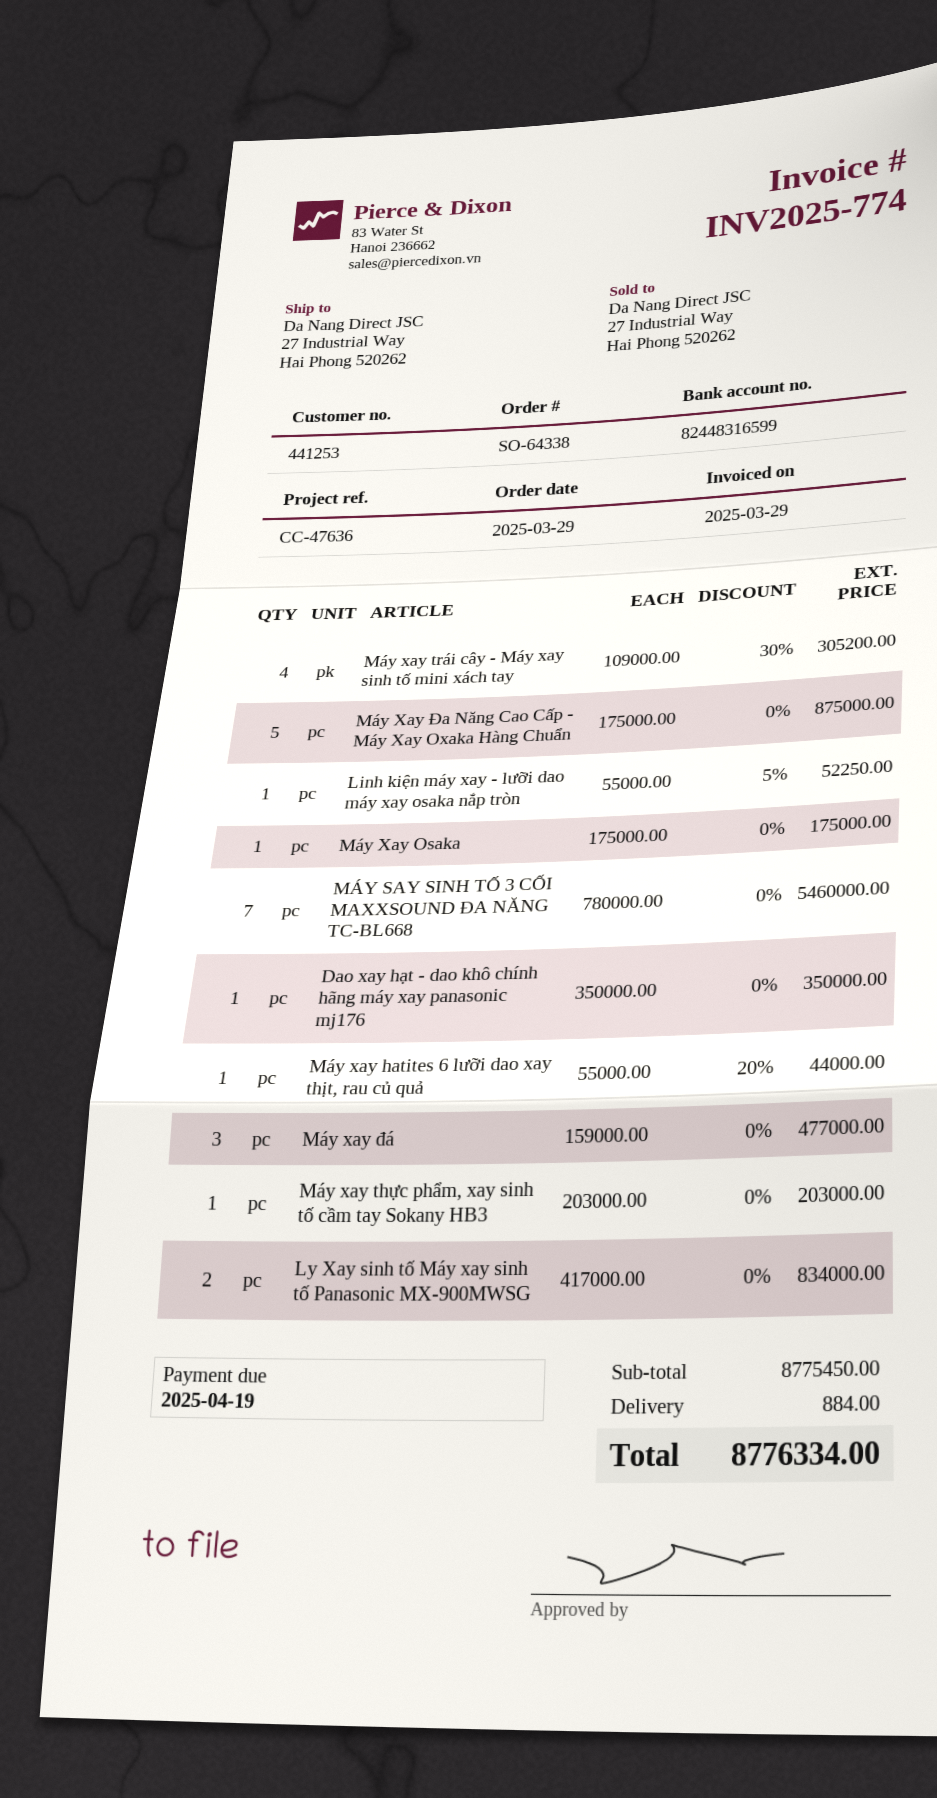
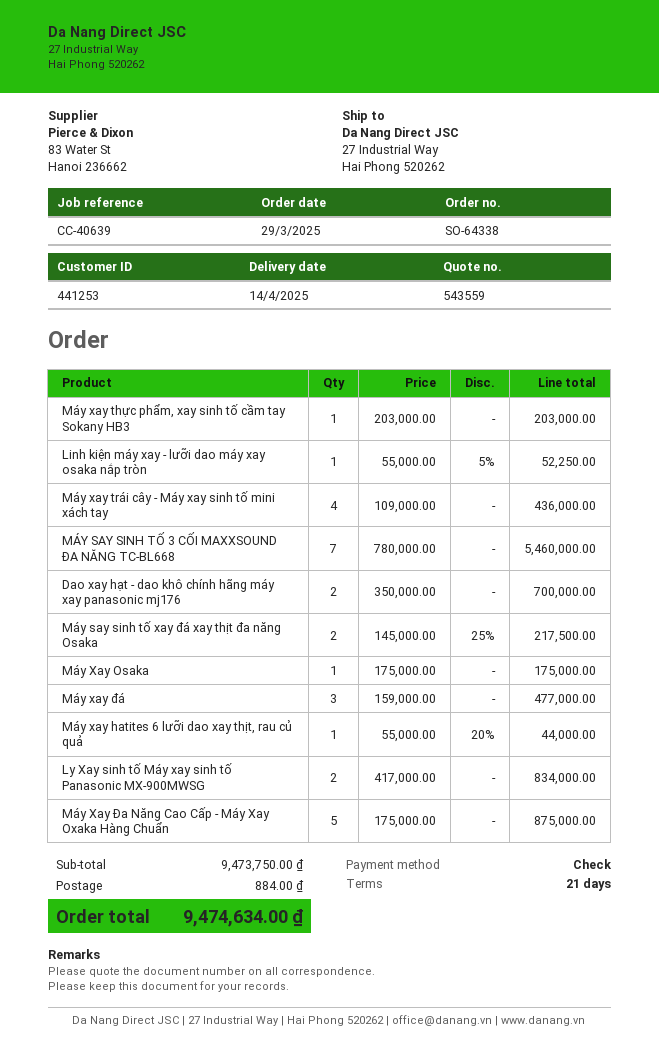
reference: CC-47636 -> CC-40639
Máy xay trái cây - Máy xay sinh tố mini xách tay: 4 x 109000.00 - 30% = 305200.00 -> 4 x 109000.00 = 436000.00
Dao xay hạt - dao khô chính hãng máy xay panasonic mj176: 1 x 350000.00 = 350000.00 -> 2 x 350000.00 = 700000.00
Máy say sinh tố xay đá xay thịt đa năng Osaka: none -> 2 x 145000.00 - 25% = 217500.00
subtotal: 8775450.00 -> 9473750.00
total: 8776334.00 -> 9474634.00

